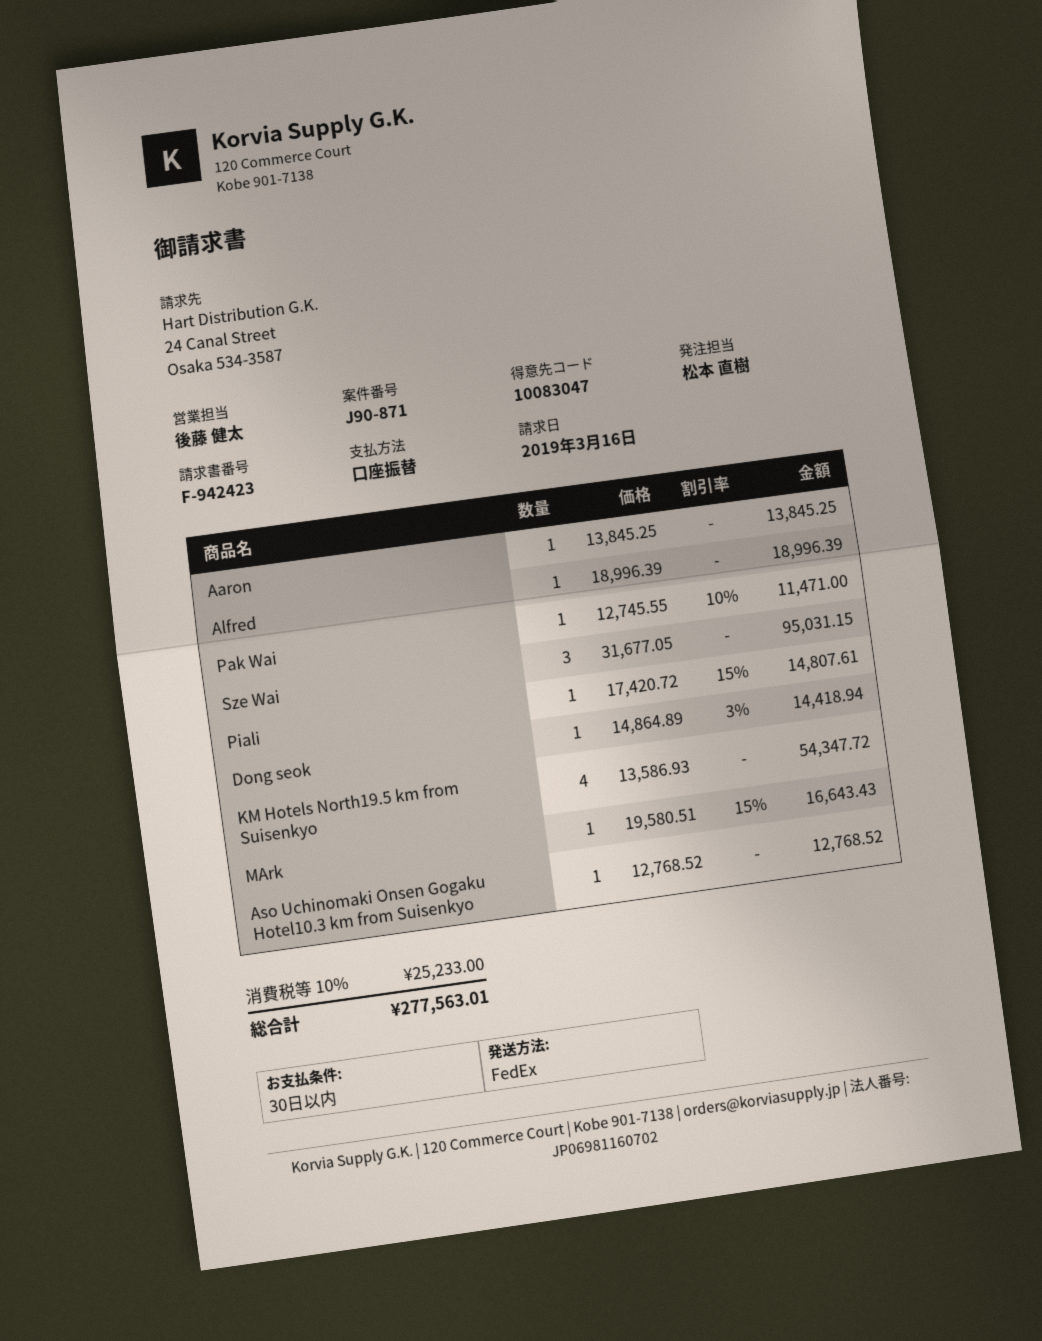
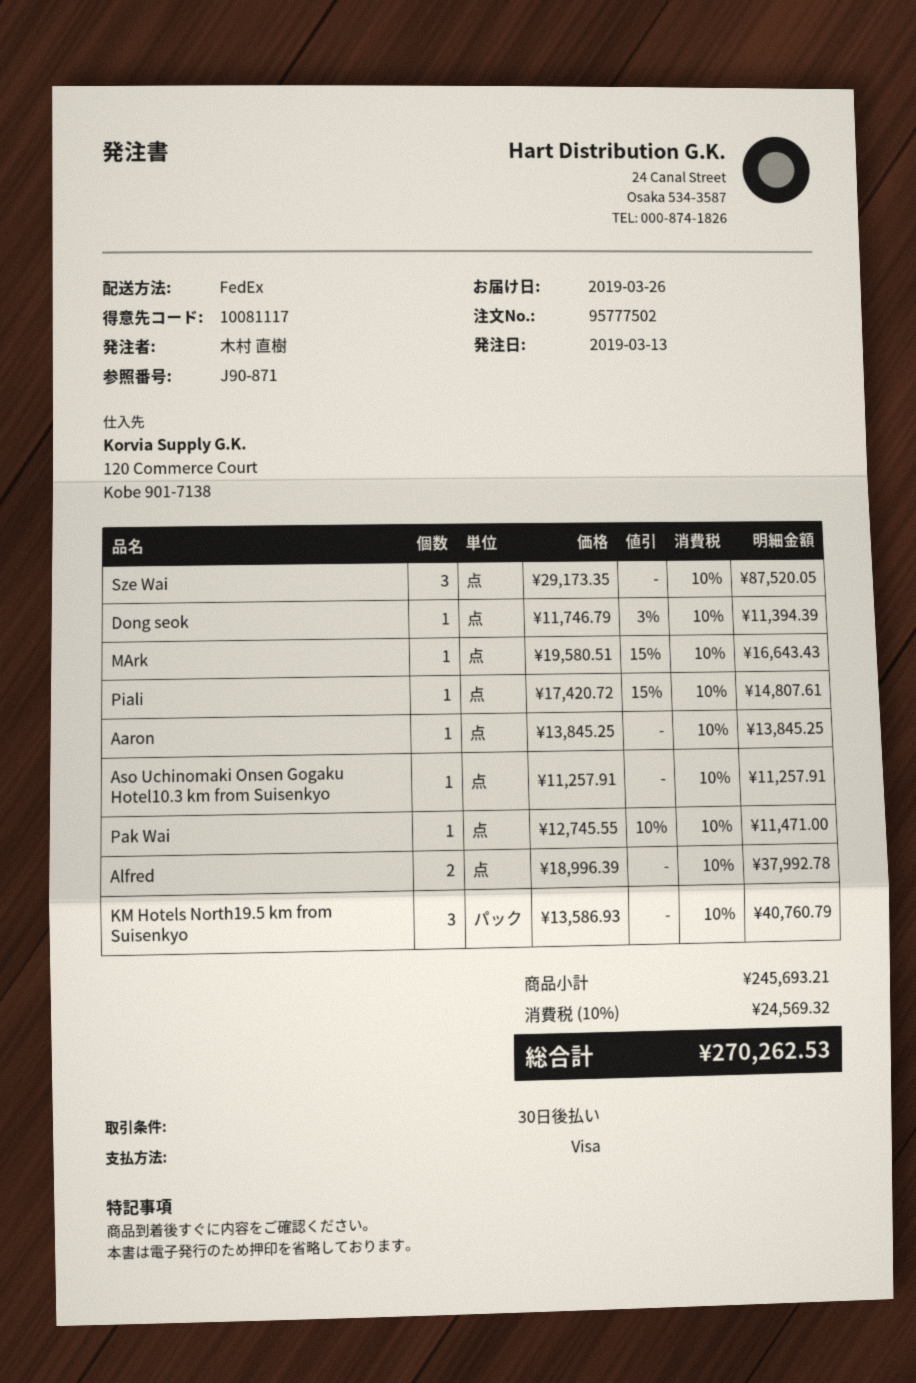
customer number: 10083047 -> 10081117
ordered by: 松本 直樹 -> 木村 直樹
payment method: direct debit -> Visa
Alfred: 1 x 18996.39 = 18996.39 -> 2 x 18996.39 = 37992.78
Sze Wai: 3 x 31677.05 = 95031.15 -> 3 x 29173.35 = 87520.05
Dong seok: 1 x 14864.89 - 3% = 14418.94 -> 1 x 11746.79 - 3% = 11394.39
KM Hotels North19.5 km from Suisenkyo: 4 x 13586.93 = 54347.72 -> 3 x 13586.93 = 40760.79
Aso Uchinomaki Onsen Gogaku Hotel10.3 km from Suisenkyo: 1 x 12768.52 = 12768.52 -> 1 x 11257.91 = 11257.91
tax: 10% = 25233.00 -> 10% = 24569.32
total: 277563.01 -> 270262.53

